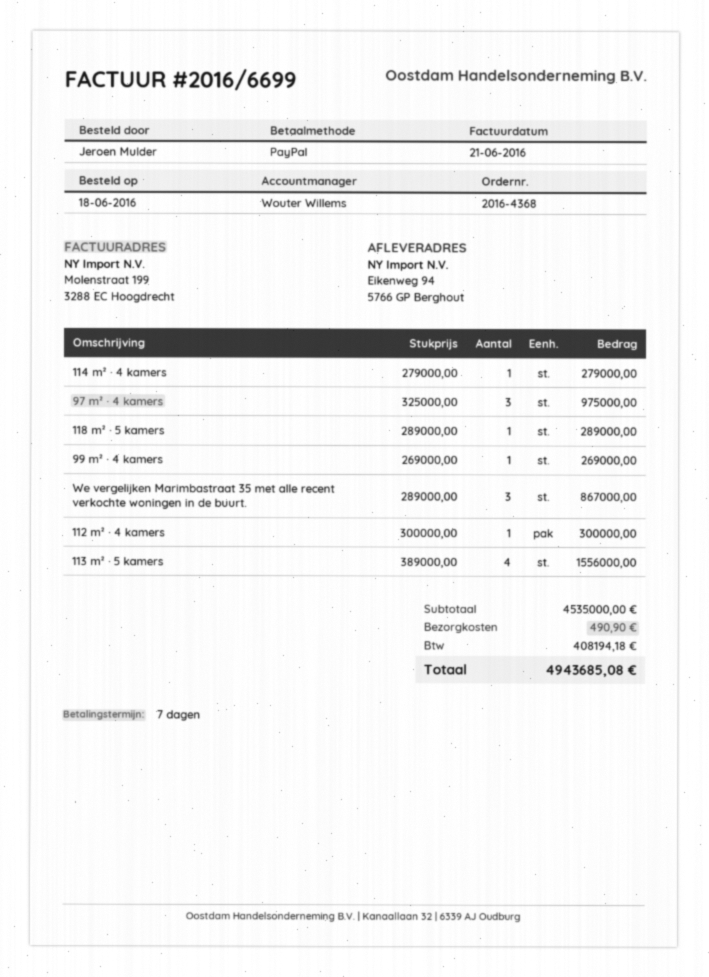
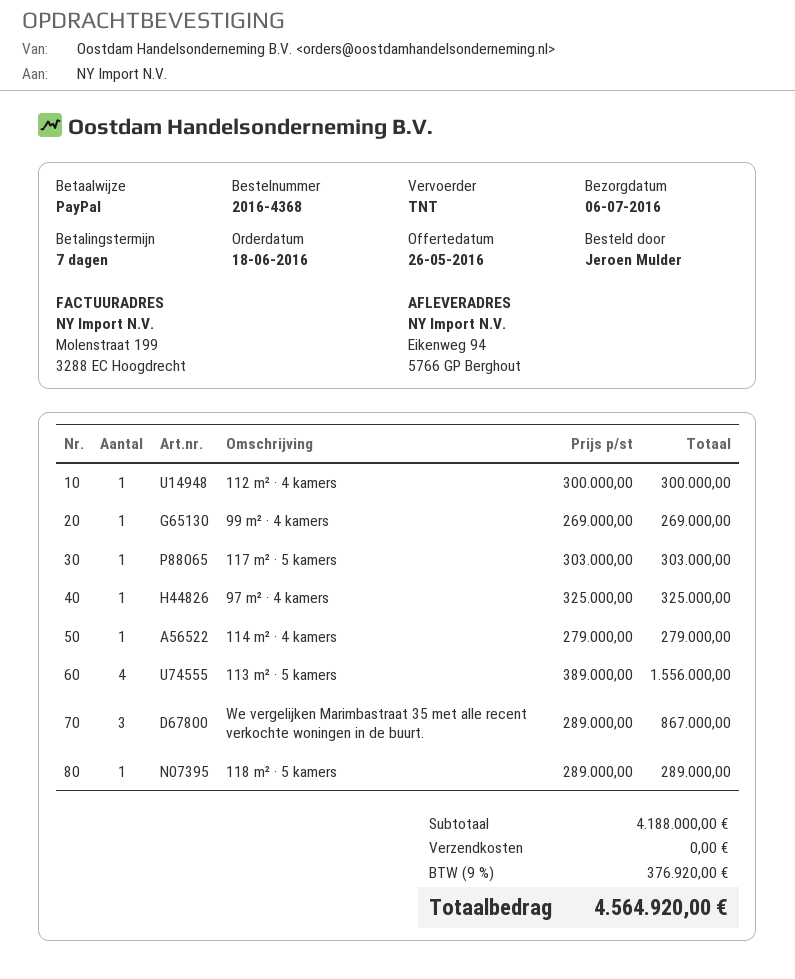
97 m² · 4 kamers: 3 x 325000.00 = 975000.00 -> 1 x 325000.00 = 325000.00
117 m² · 5 kamers: none -> 1 x 303000.00 = 303000.00
subtotal: 4535000.00 -> 4188000.00
shipping: 490.90 -> 0.00
tax: 408194.18 -> 376920.00
total: 4943685.08 -> 4564920.00

